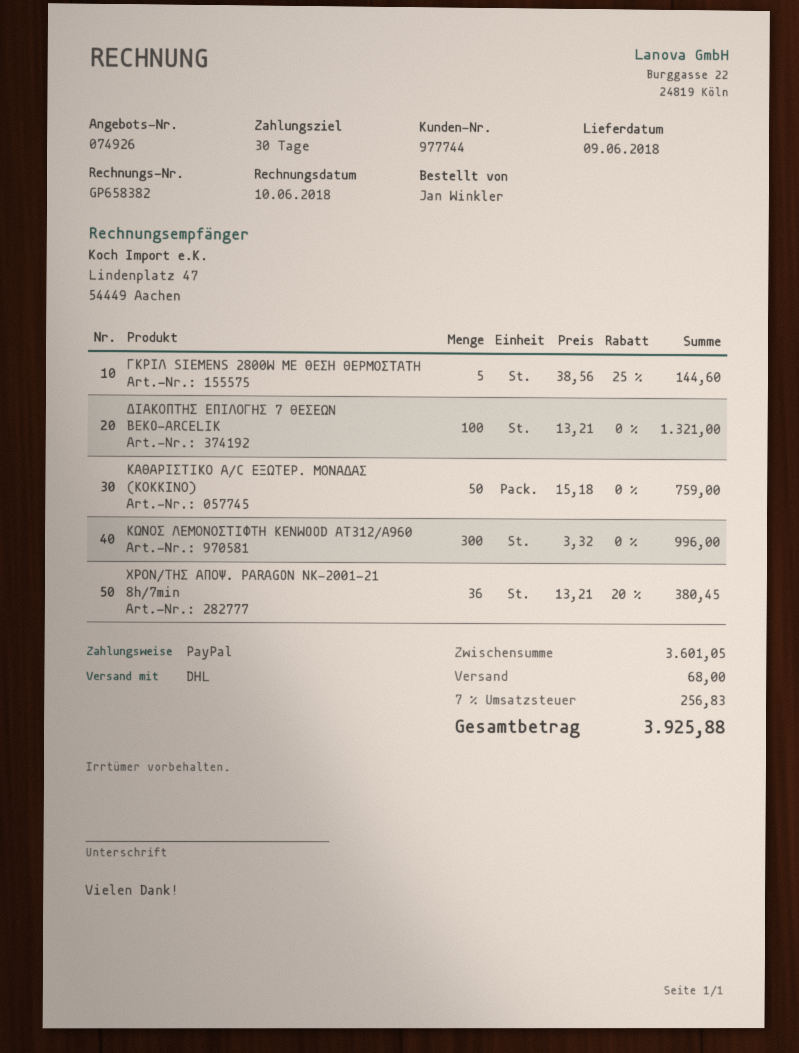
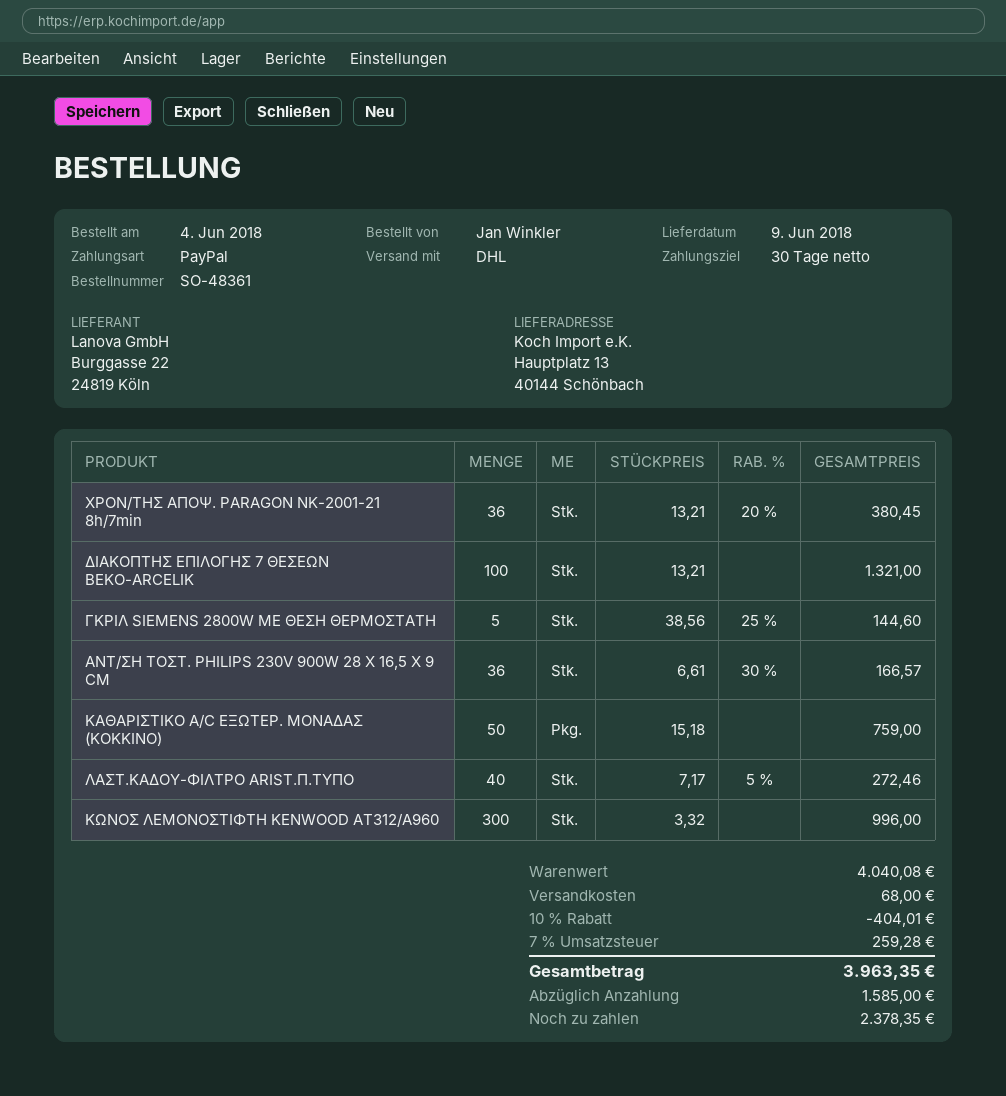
ΑΝΤ/ΣΗ ΤΟΣΤ. PHILIPS 230V 900W 28 X 16,5 X 9 CM: none -> 36 x 6.61 - 30% = 166.57
ΛΑΣΤ.ΚΑΔΟΥ-ΦΙΛΤΡΟ ARIST.Π.TYΠΟ: none -> 40 x 7.17 - 5% = 272.46
subtotal: 3601.05 -> 4040.08
discount: none -> 10% = 404.01
tax: 7% = 256.83 -> 7% = 259.28
total: 3925.88 -> 3963.35

